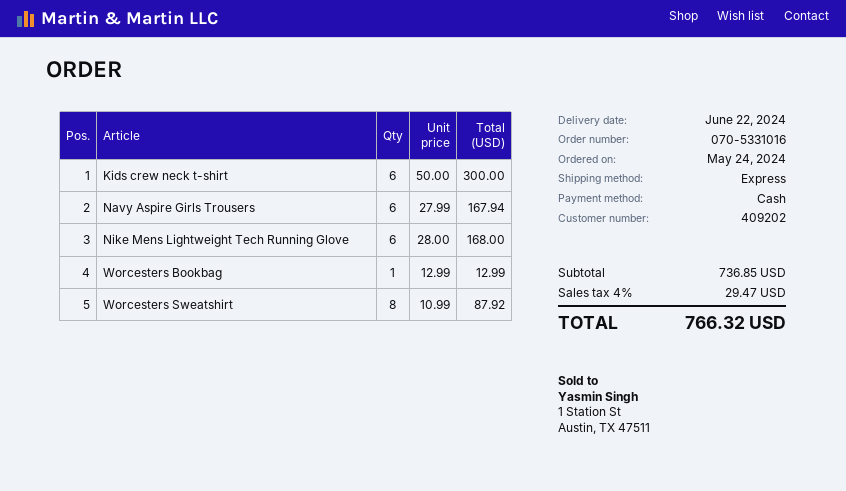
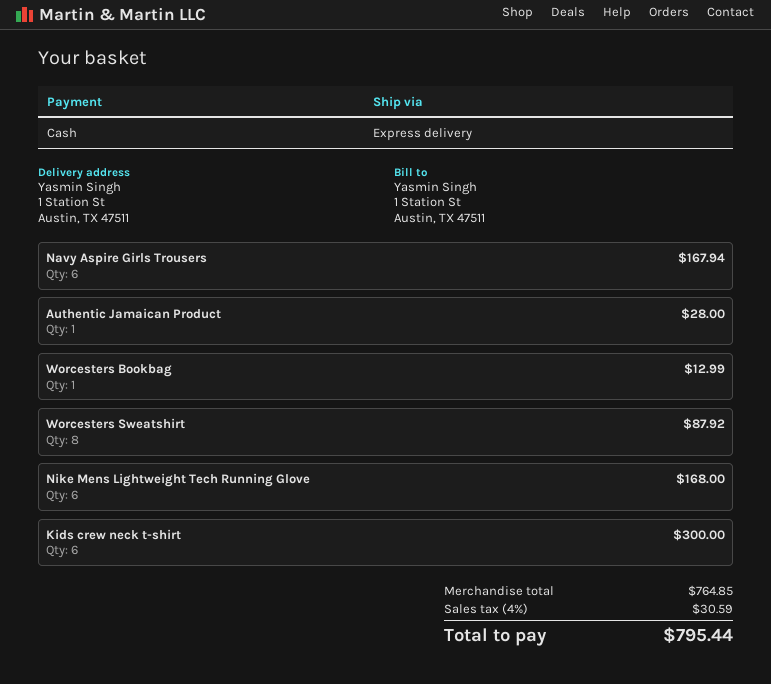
Authentic Jamaican Product: none -> 1 for 28.00
subtotal: 736.85 -> 764.85
tax: 4% = 29.47 -> 4% = 30.59
total: 766.32 -> 795.44

